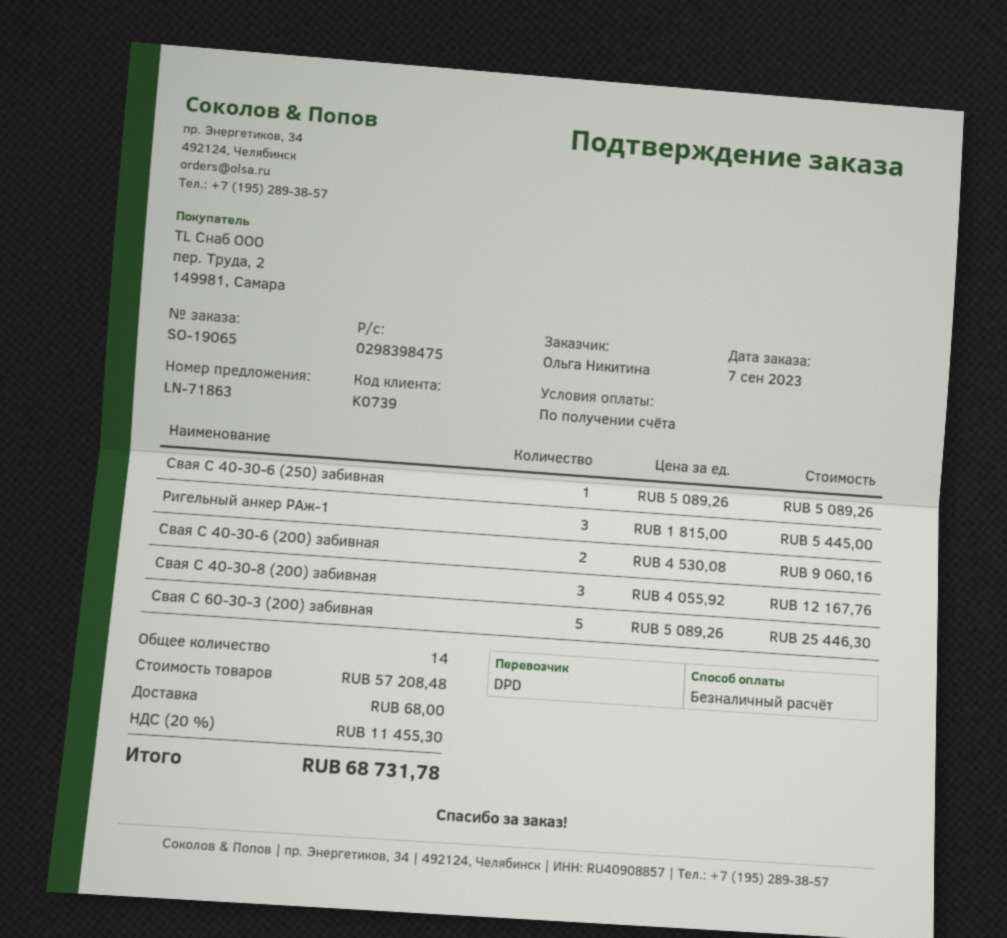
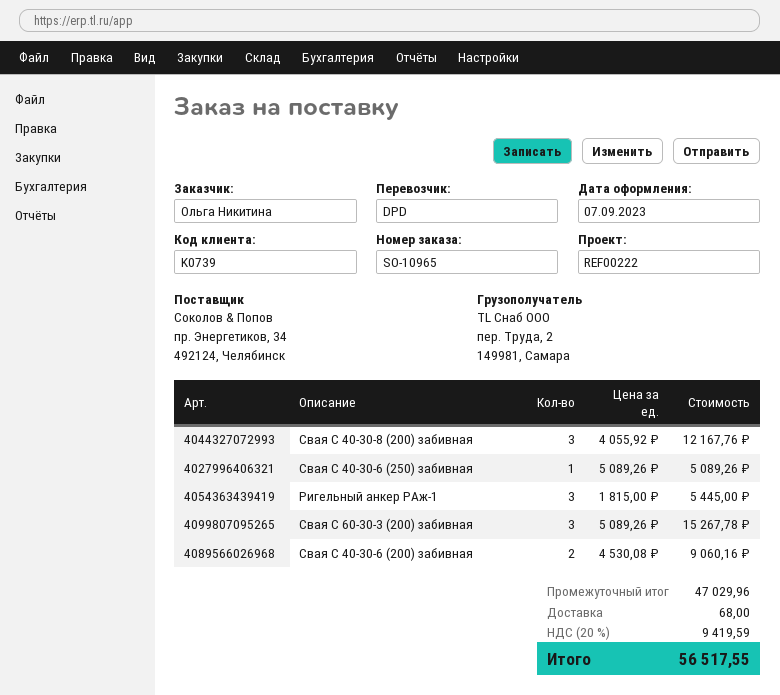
order number: SO-19065 -> SO-10965
Свая С 60-30-3 (200) забивная: 5 x 5089.26 = 25446.30 -> 3 x 5089.26 = 15267.78
subtotal: 57208.48 -> 47029.96
tax: 20% = 11455.30 -> 20% = 9419.59
total: 68731.78 -> 56517.55

